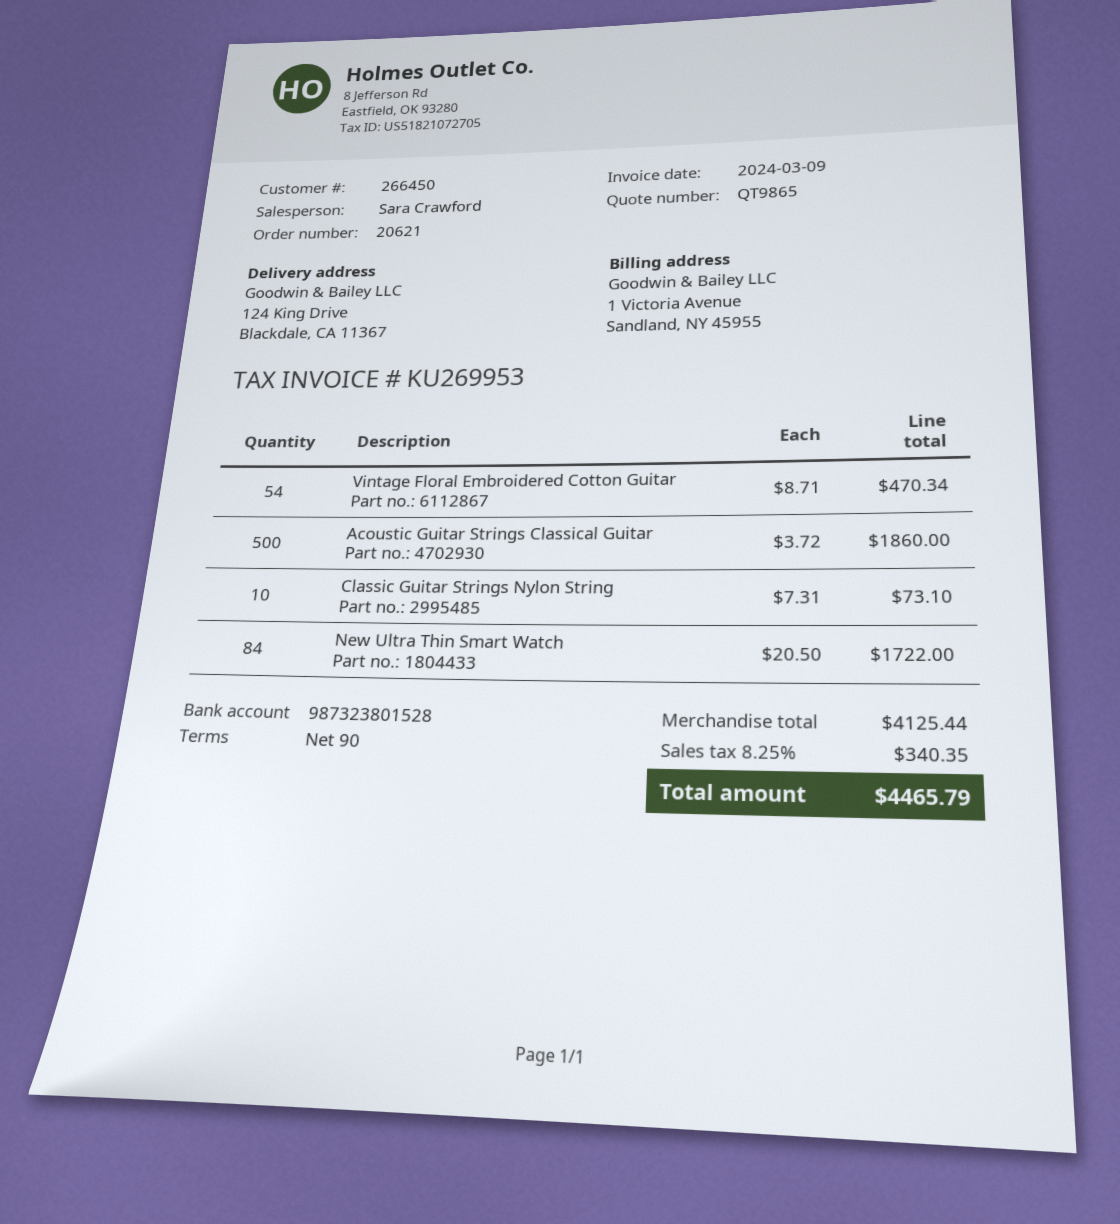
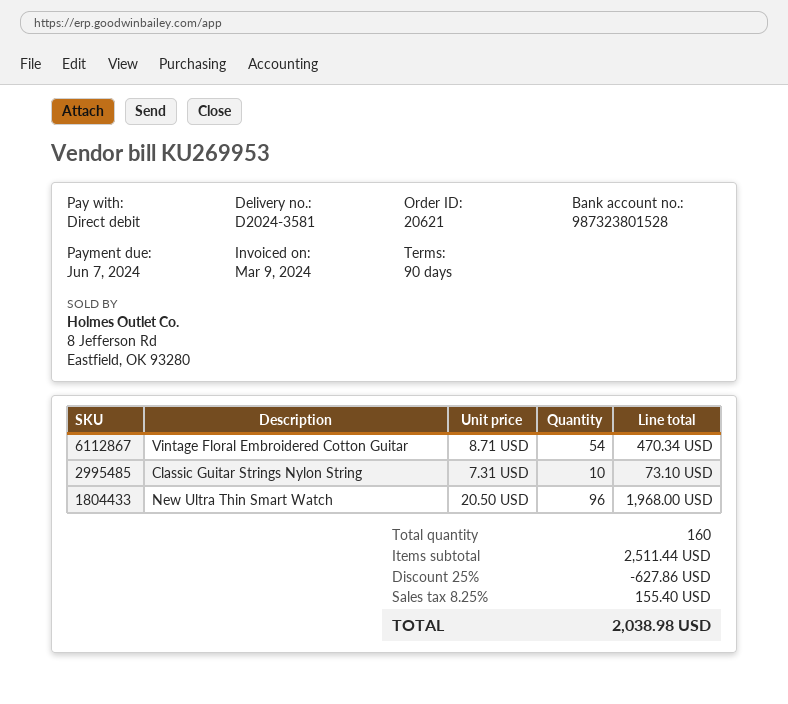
Acoustic Guitar Strings Classical Guitar: 500 x 3.72 = 1860.00 -> none
New Ultra Thin Smart Watch: 84 x 20.50 = 1722.00 -> 96 x 20.50 = 1968.00
subtotal: 4125.44 -> 2511.44
discount: none -> 25% = 627.86
tax: 8.25% = 340.35 -> 8.25% = 155.40
total: 4465.79 -> 2038.98

